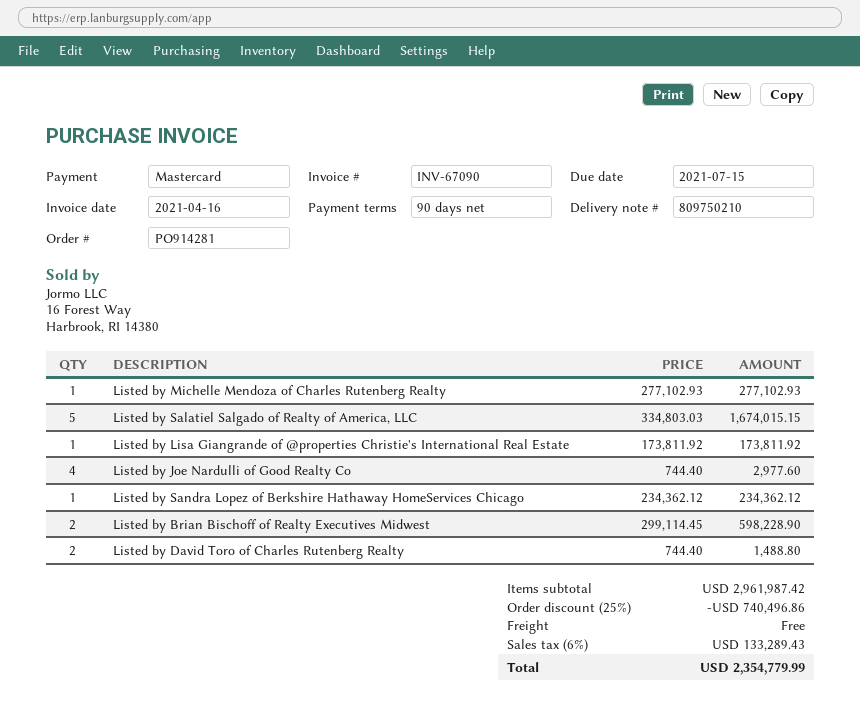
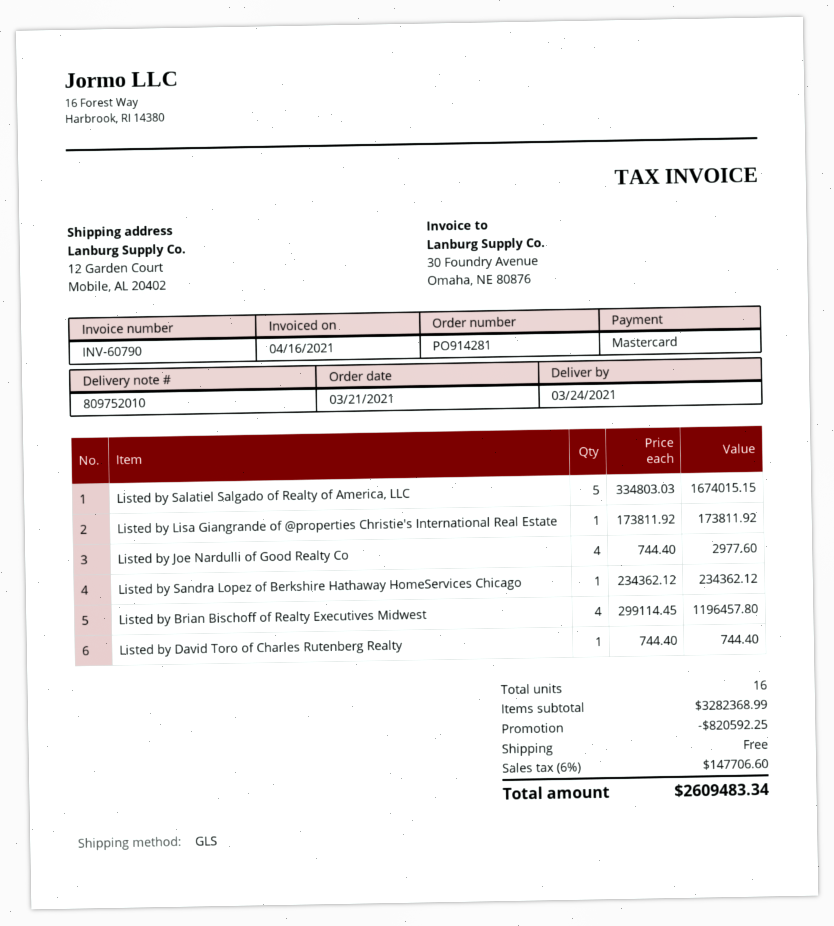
delivery note number: 809750210 -> 809752010
invoice number: INV-67090 -> INV-60790
Listed by Michelle Mendoza of Charles Rutenberg Realty: 1 x 277102.93 = 277102.93 -> none
Listed by Brian Bischoff of Realty Executives Midwest: 2 x 299114.45 = 598228.90 -> 4 x 299114.45 = 1196457.80
Listed by David Toro of Charles Rutenberg Realty: 2 x 744.40 = 1488.80 -> 1 x 744.40 = 744.40
subtotal: 2961987.42 -> 3282368.99
discount: 740496.86 -> 820592.25
tax: 6% = 133289.43 -> 6% = 147706.60
total: 2354779.99 -> 2609483.34

